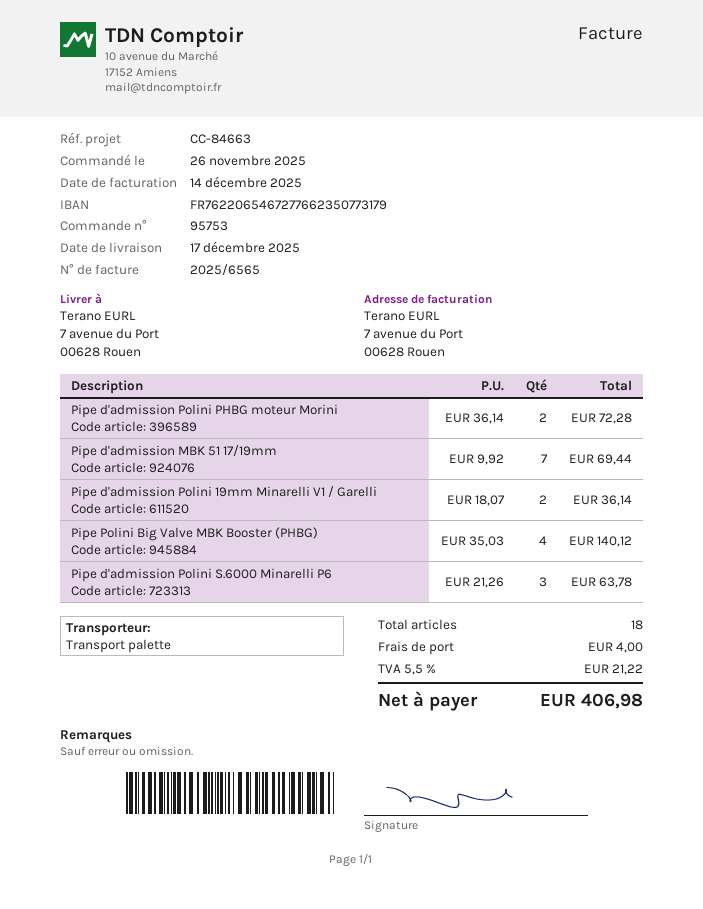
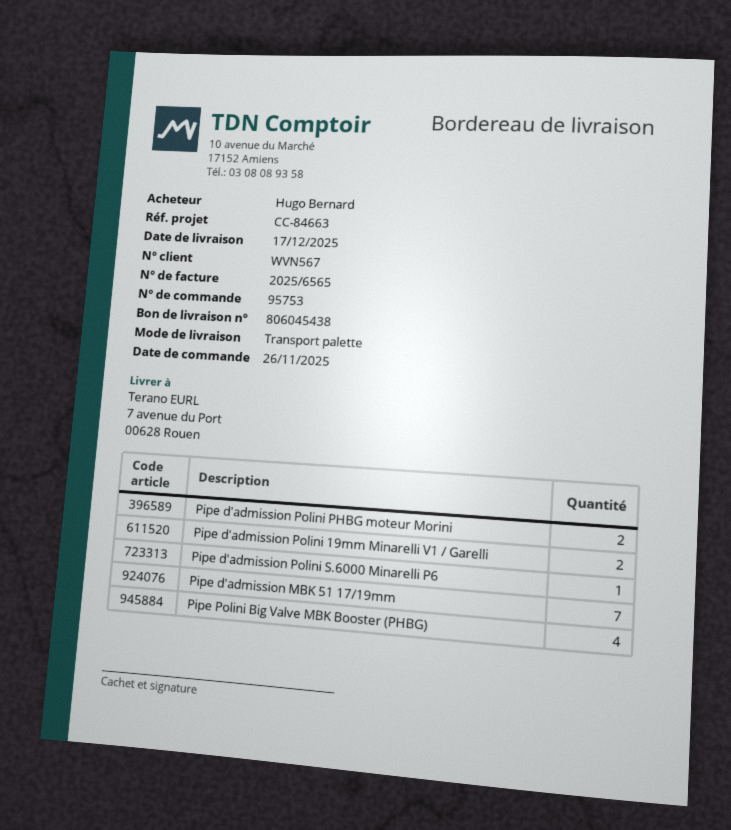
Pipe d'admission Polini S.6000 Minarelli P6: 3 -> 1

